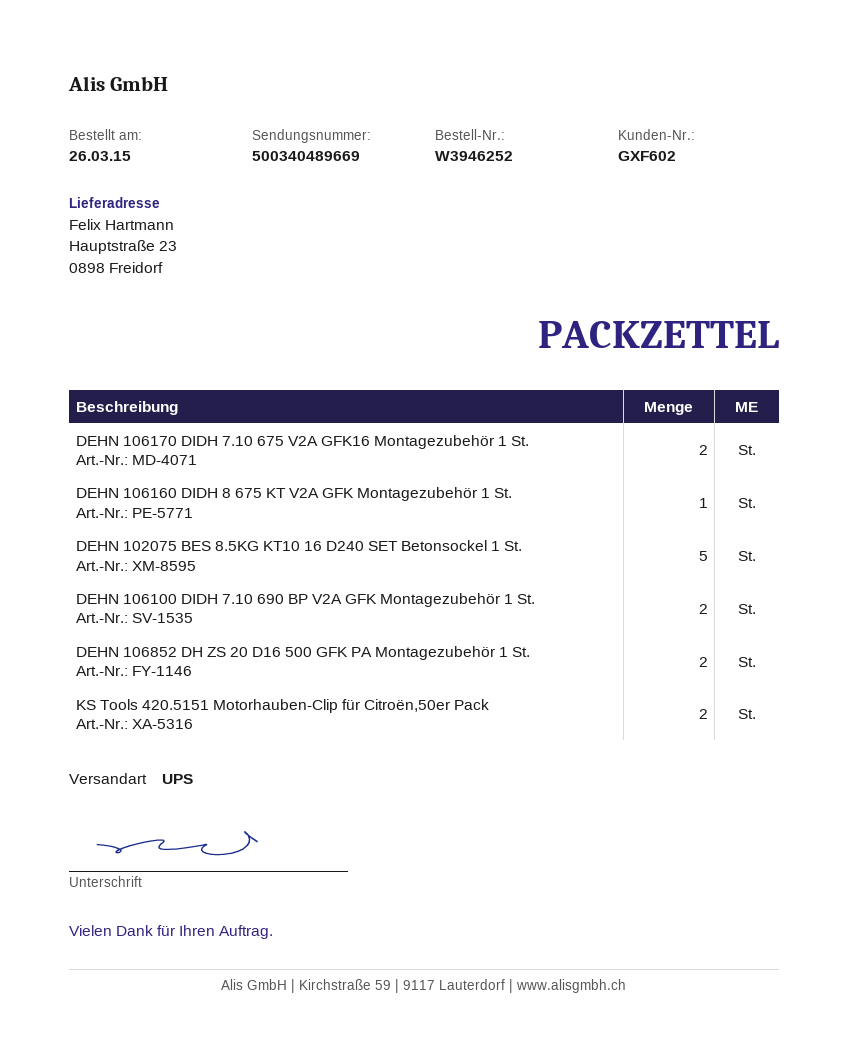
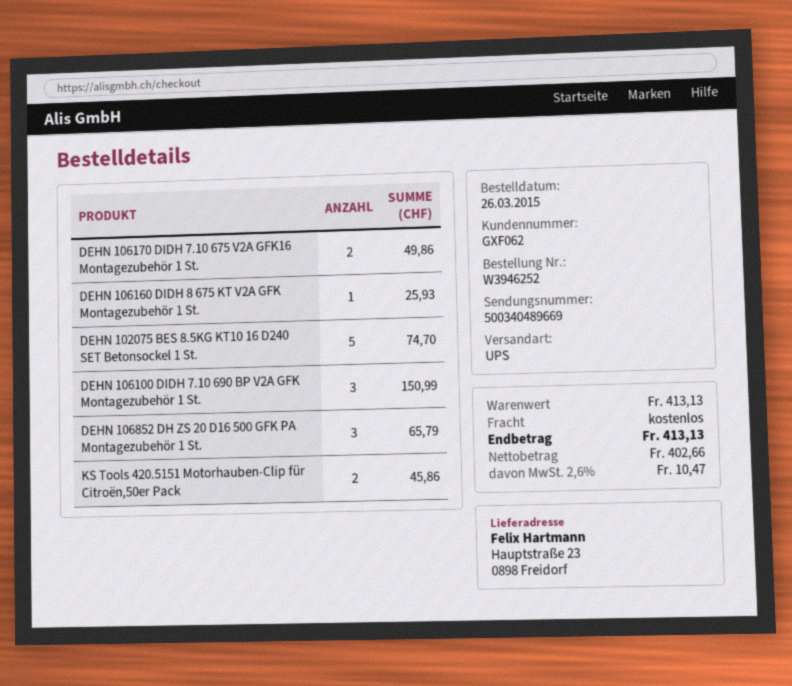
customer number: GXF602 -> GXF062
DEHN 106100 DIDH 7.10 690 BP V2A GFK Montagezubehör 1 St.: 2 -> 3
DEHN 106852 DH ZS 20 D16 500 GFK PA Montagezubehör 1 St.: 2 -> 3

